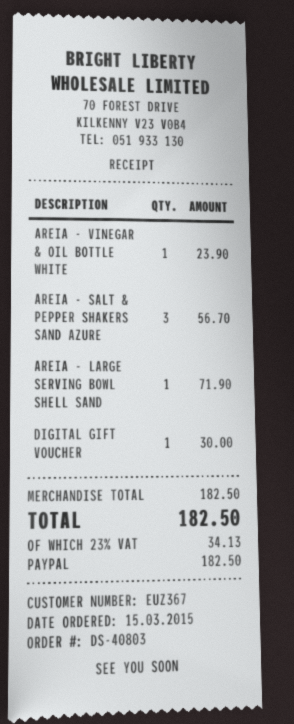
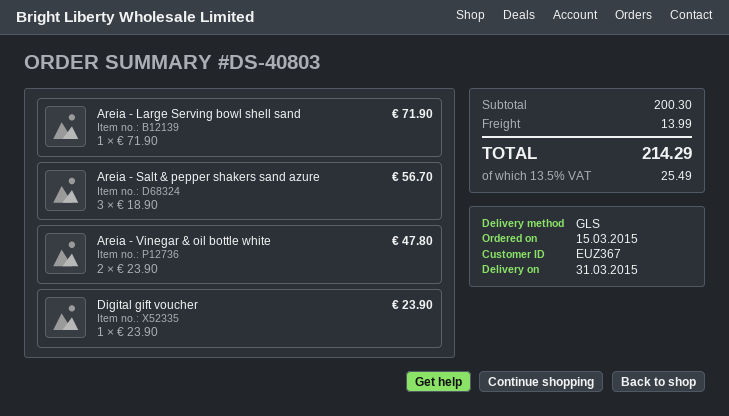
AREIA - VINEGAR & OIL BOTTLE WHITE: 1 for 23.90 -> 2 for 47.80
DIGITAL GIFT VOUCHER: 1 for 30.00 -> 1 for 23.90
subtotal: 182.50 -> 200.30
shipping: none -> 13.99
tax: 23% = 34.13 -> 13.5% = 25.49
total: 182.50 -> 214.29

